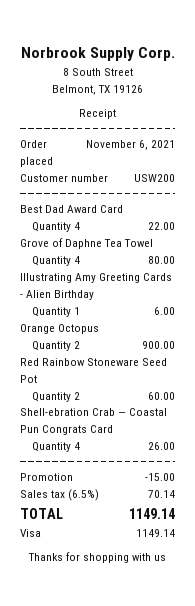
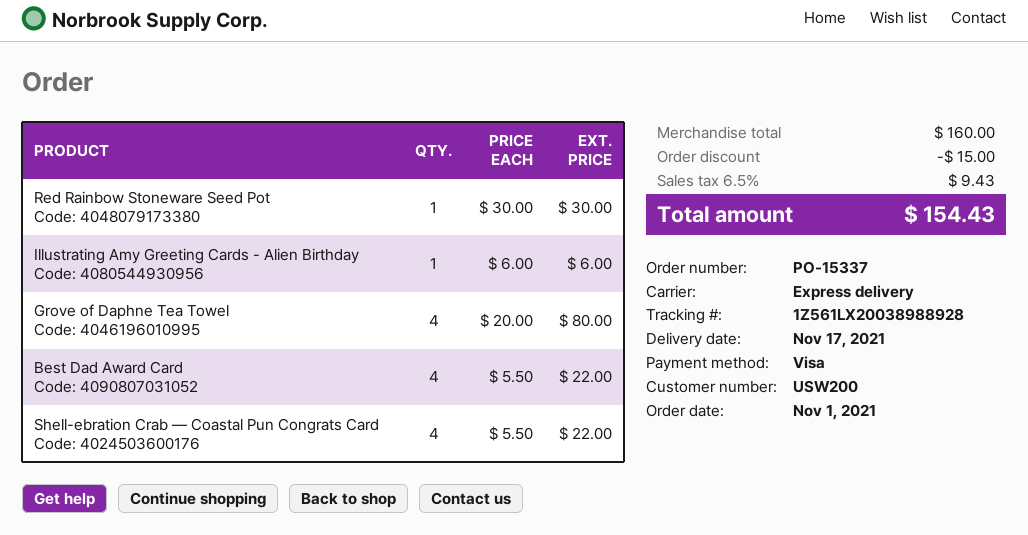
order date: 2021-11-06 -> 2021-11-01
Orange Octopus: 2 for 900.00 -> none
Red Rainbow Stoneware Seed Pot: 2 for 60.00 -> 1 for 30.00
Shell-ebration Crab — Coastal Pun Congrats Card: 4 for 26.00 -> 4 for 22.00
tax: 6.5% = 70.14 -> 6.5% = 9.43
total: 1149.14 -> 154.43

